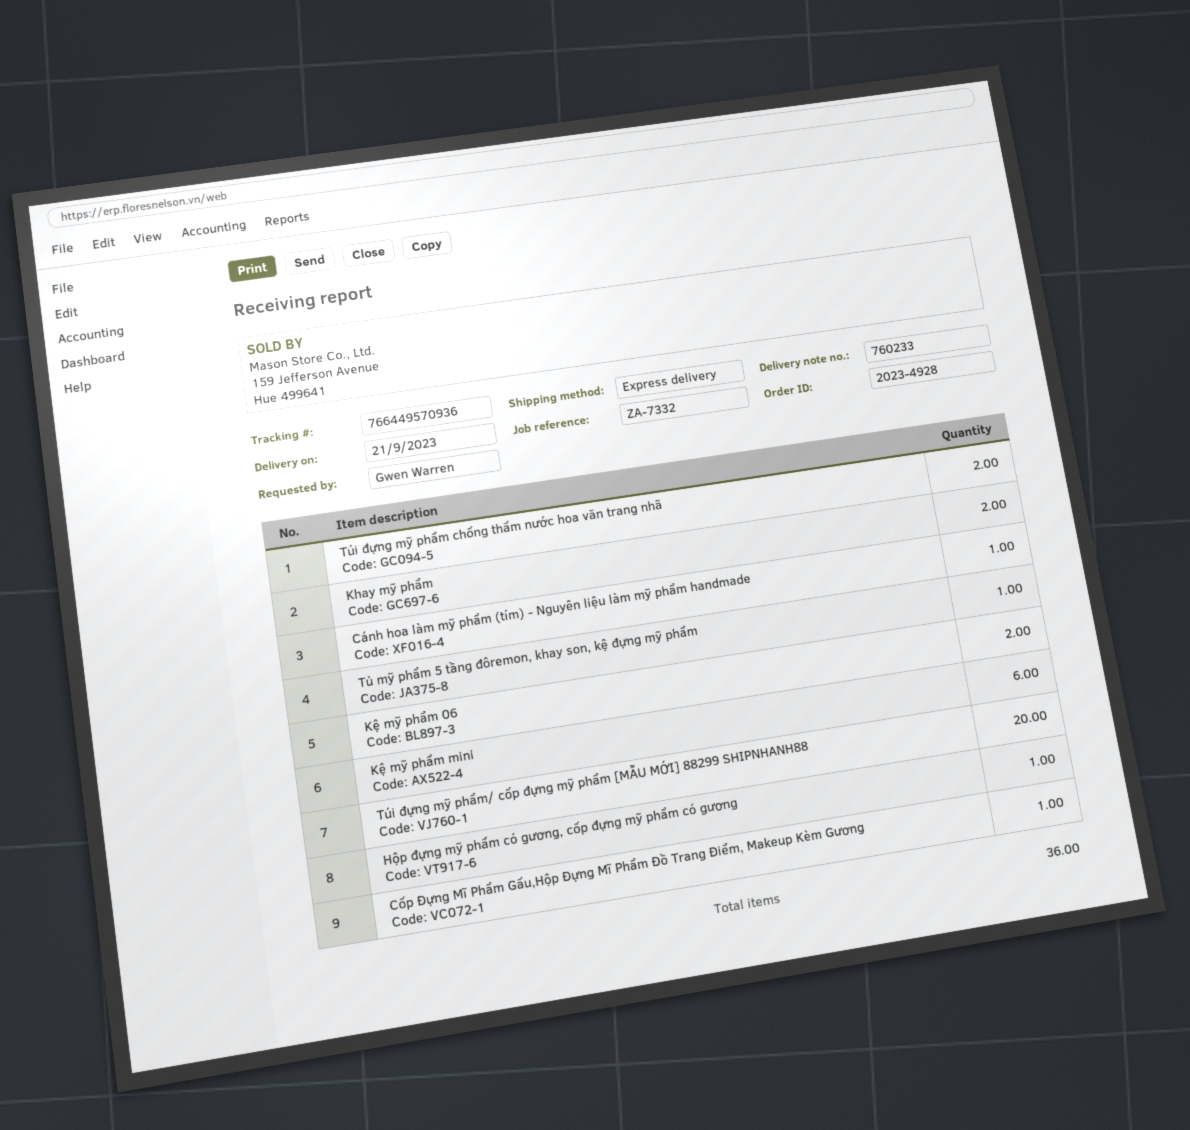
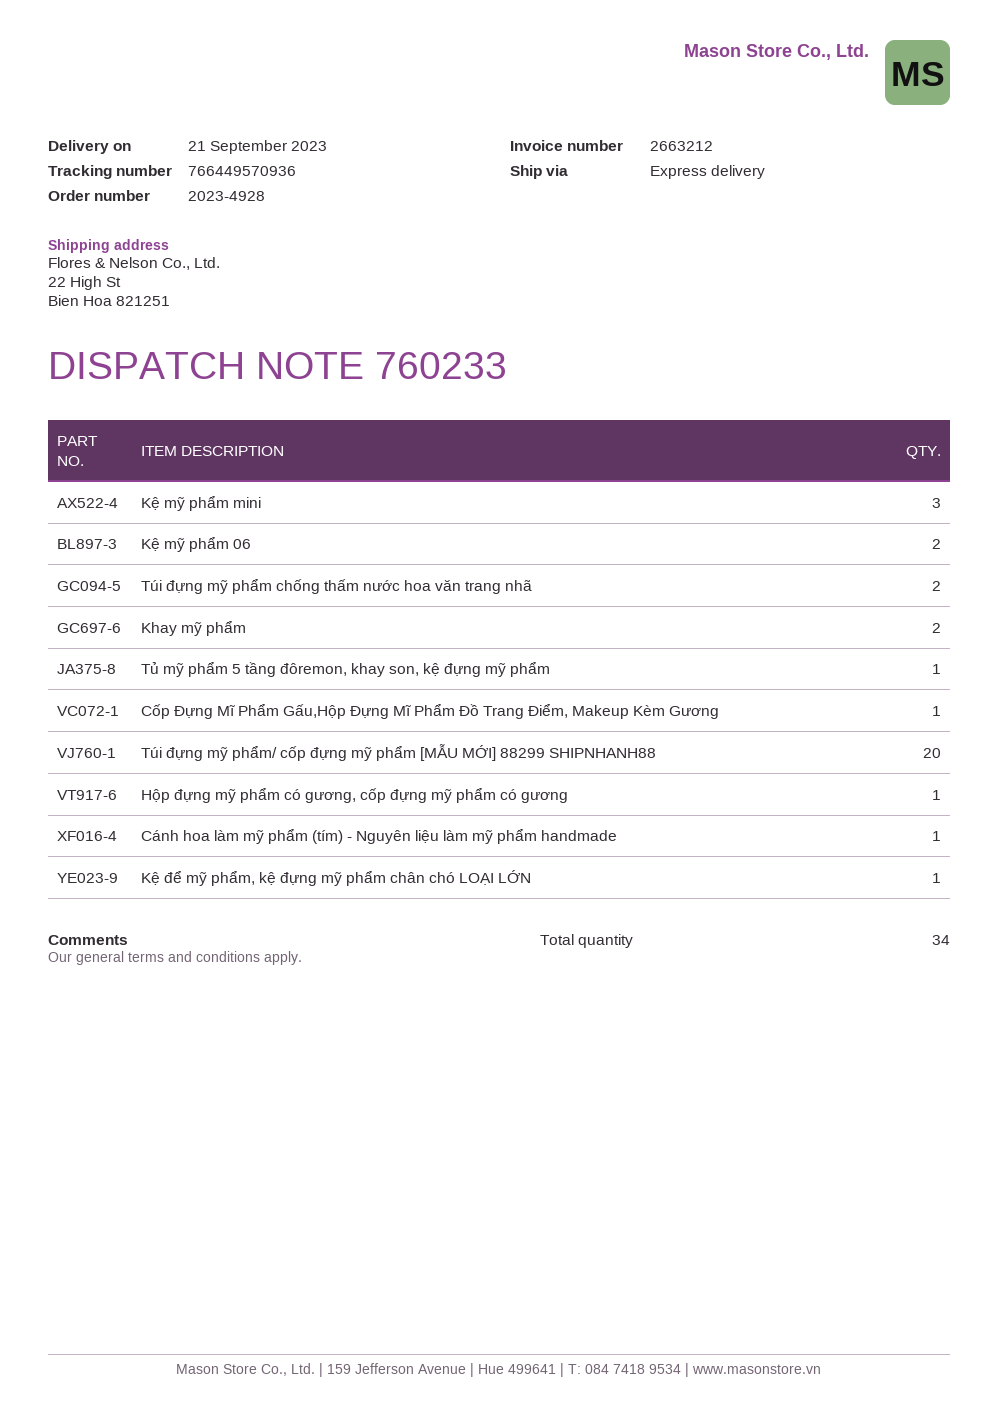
Kệ mỹ phẩm mini: 6 -> 3
Kệ để mỹ phẩm, kệ đựng mỹ phẩm chân chó LOẠI LỚN: none -> 1
total quantity: 36 -> 34

